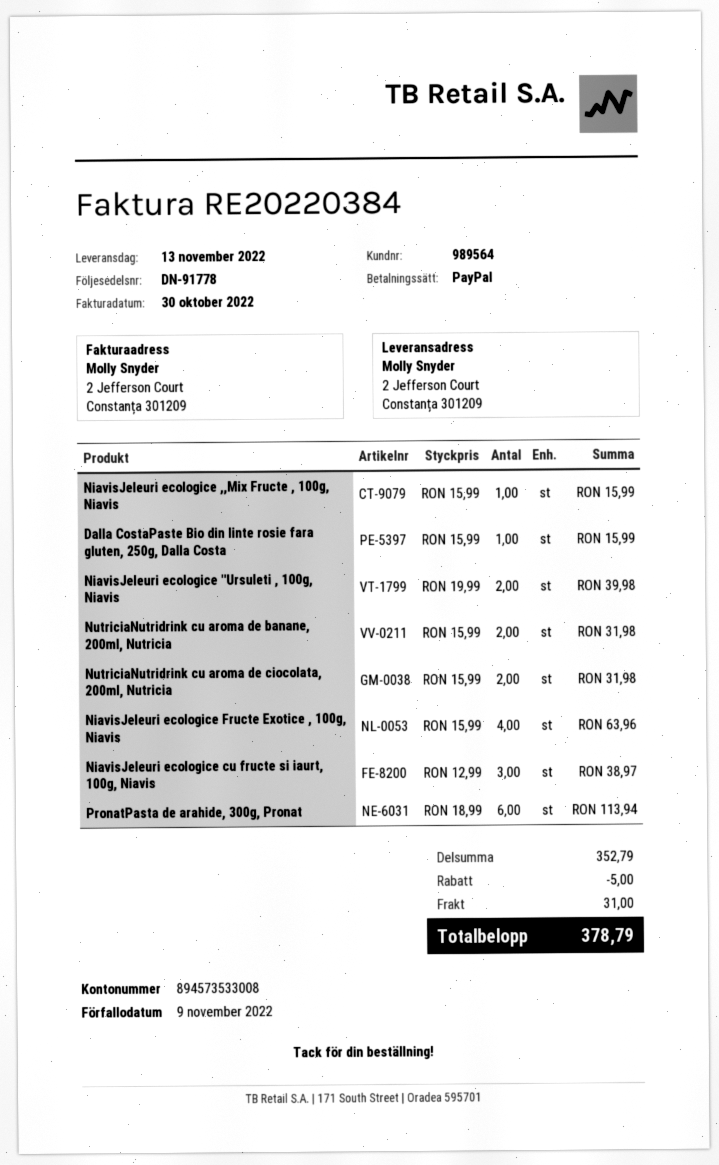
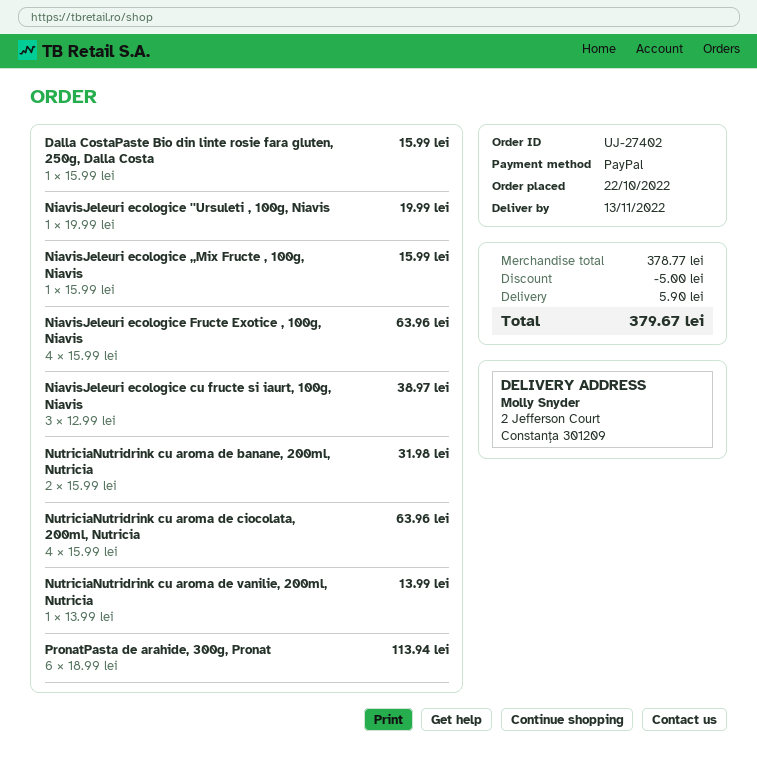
NiavisJeleuri ecologice ''Ursuleti , 100g, Niavis: 2 x 19.99 = 39.98 -> 1 x 19.99 = 19.99
NutriciaNutridrink cu aroma de ciocolata, 200ml, Nutricia: 2 x 15.99 = 31.98 -> 4 x 15.99 = 63.96
NutriciaNutridrink cu aroma de vanilie, 200ml, Nutricia: none -> 1 x 13.99 = 13.99
subtotal: 352.79 -> 378.77
shipping: 31.00 -> 5.90
total: 378.79 -> 379.67

